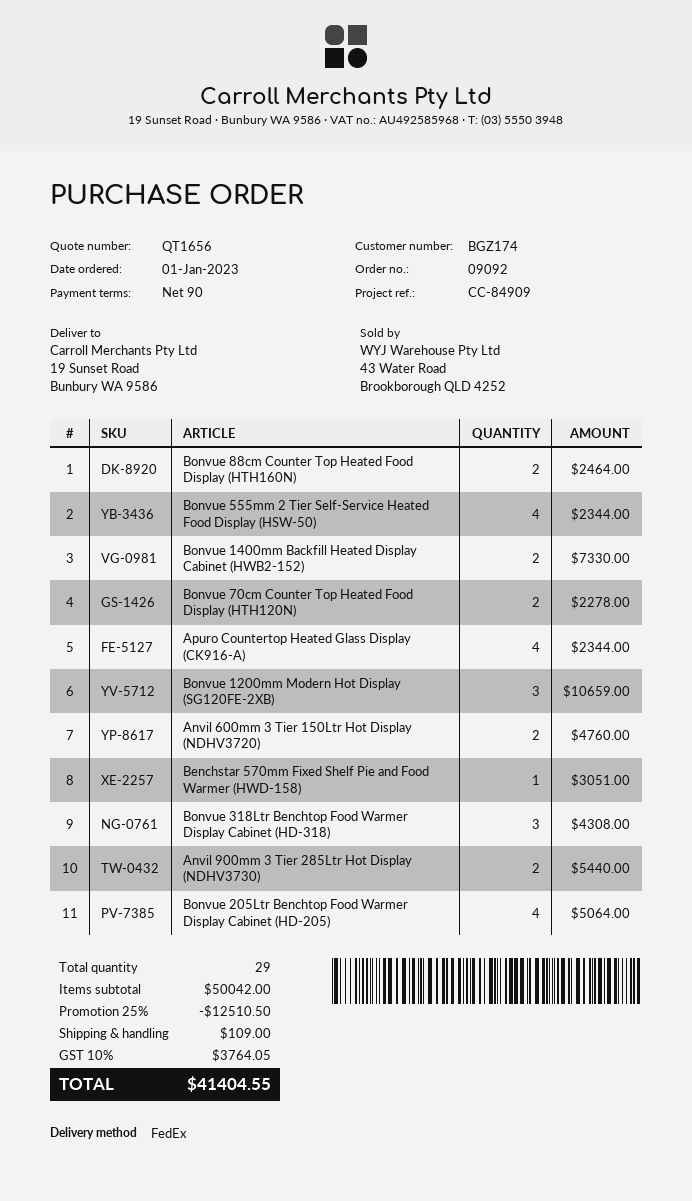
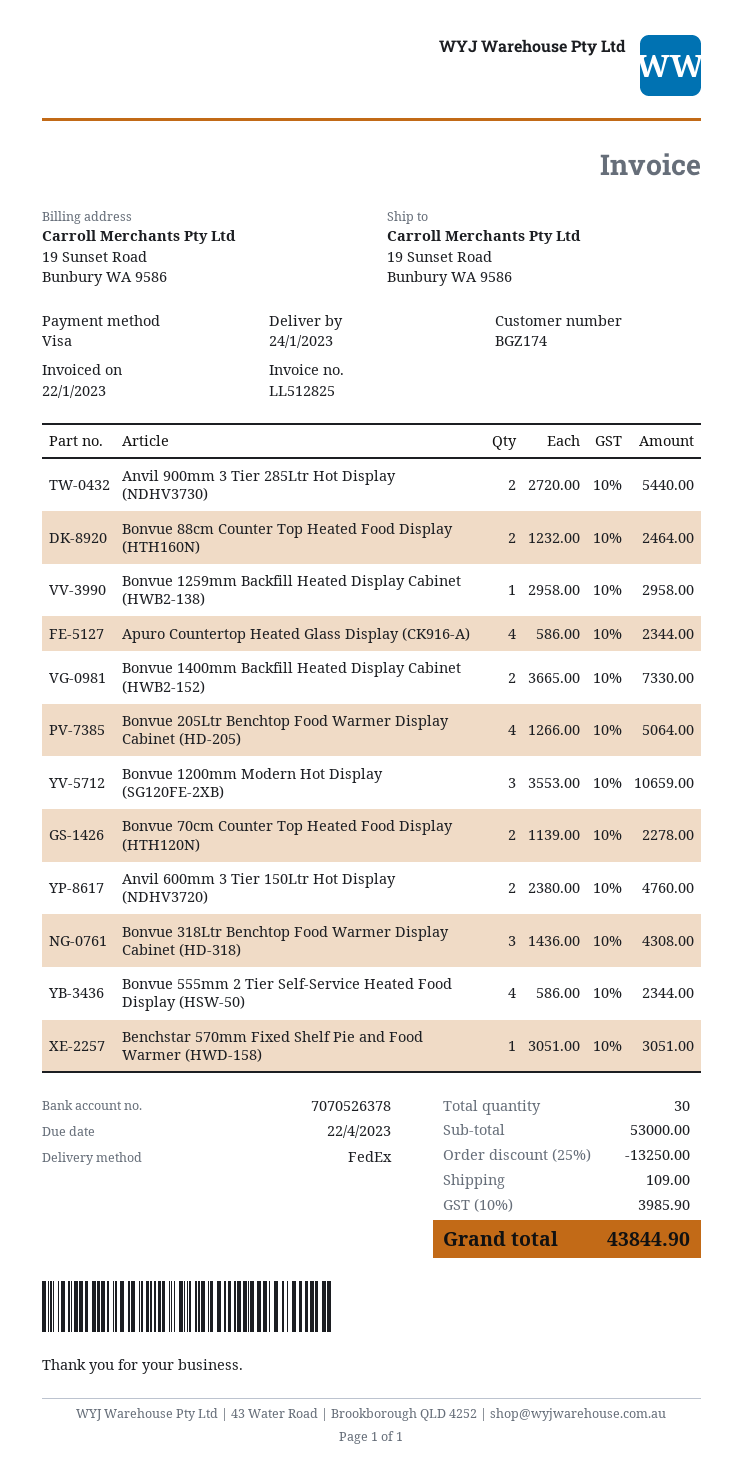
Bonvue 1259mm Backfill Heated Display Cabinet (HWB2-138): none -> 1 for 2958.00
total quantity: 29 -> 30
subtotal: 50042.00 -> 53000.00
discount: 25% = 12510.50 -> 25% = 13250.00
tax: 10% = 3764.05 -> 10% = 3985.90
total: 41404.55 -> 43844.90

